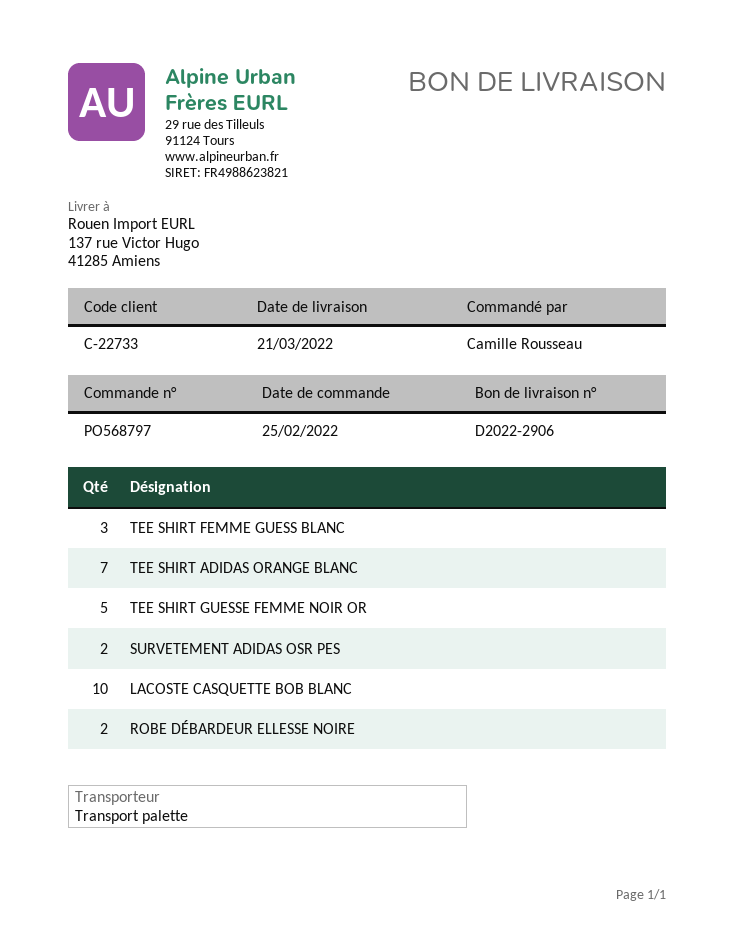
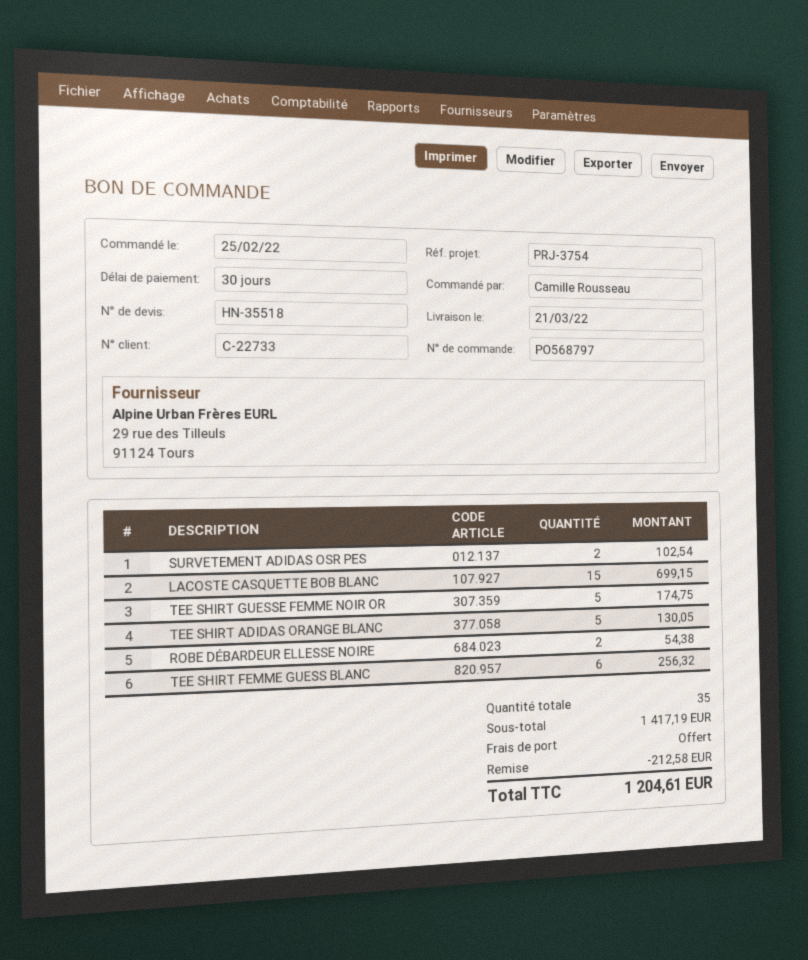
TEE SHIRT FEMME GUESS BLANC: 3 -> 6
TEE SHIRT ADIDAS ORANGE BLANC: 7 -> 5
LACOSTE CASQUETTE BOB BLANC: 10 -> 15

